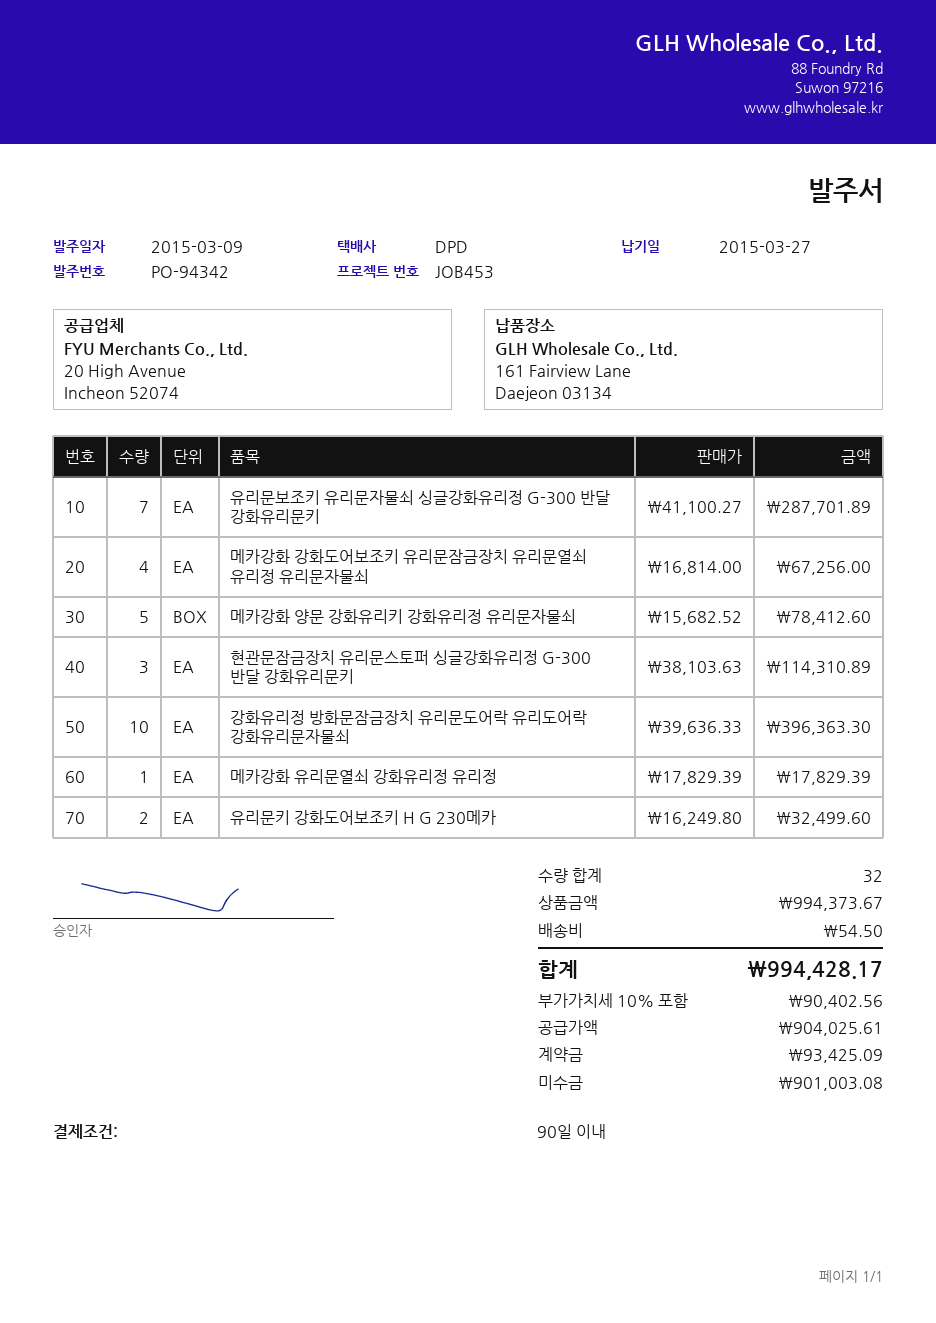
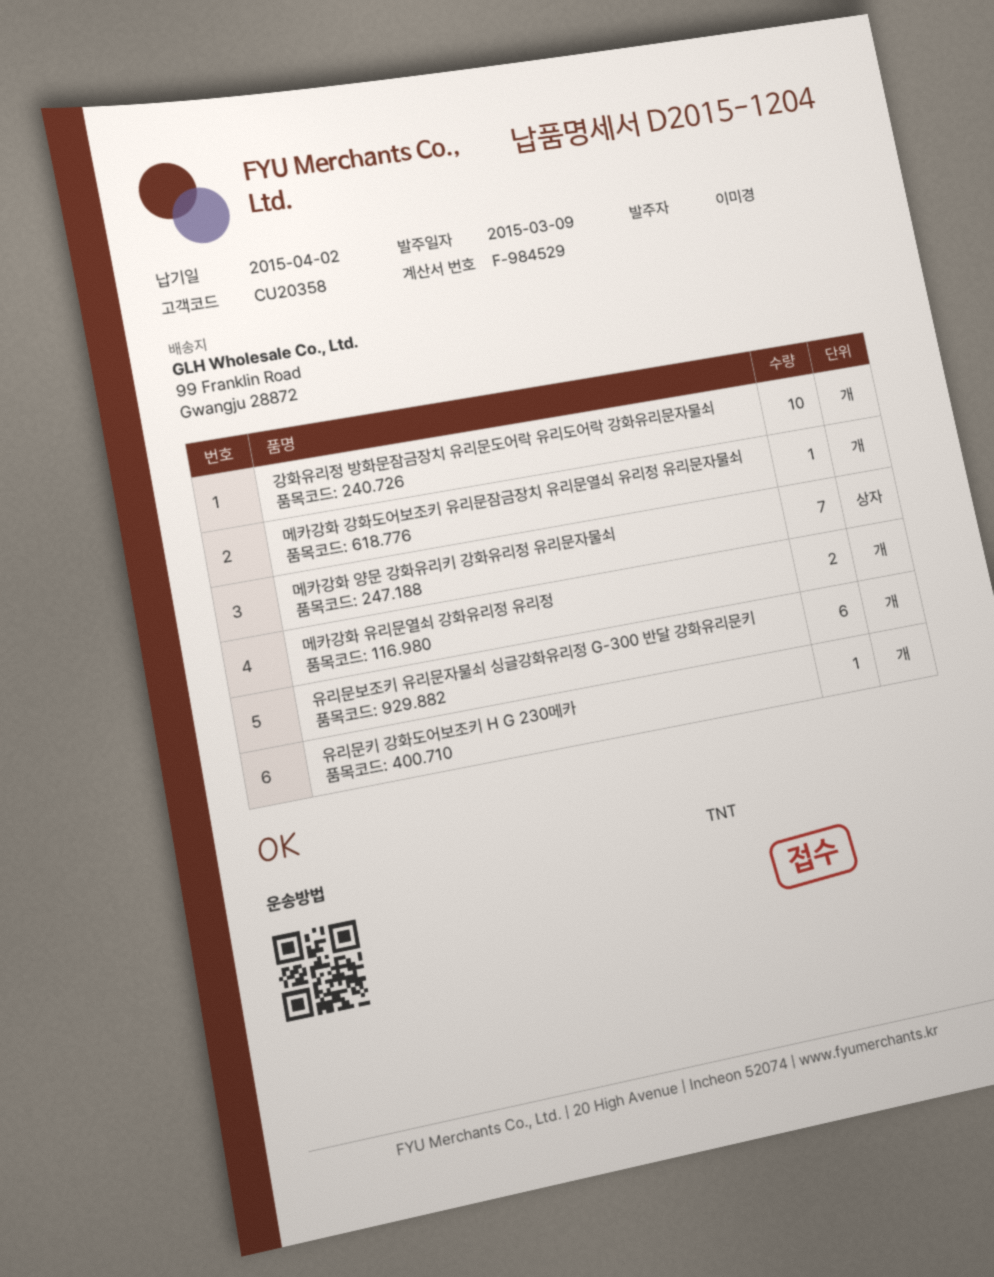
delivery date: 2015-03-27 -> 2015-04-02
shipping method: DPD -> TNT
ship to: 161 Fairview Lane, Daejeon 03134 -> 99 Franklin Road, Gwangju 28872
유리문보조키 유리문자물쇠 싱글강화유리정 G-300 반달 강화유리문키: 7 -> 6
메카강화 강화도어보조키 유리문잠금장치 유리문열쇠 유리정 유리문자물쇠: 4 -> 1
메카강화 양문 강화유리키 강화유리정 유리문자물쇠: 5 -> 7
현관문잠금장치 유리문스토퍼 싱글강화유리정 G-300 반달 강화유리문키: 3 -> none
메카강화 유리문열쇠 강화유리정 유리정: 1 -> 2
유리문키 강화도어보조키 H G 230메카: 2 -> 1

